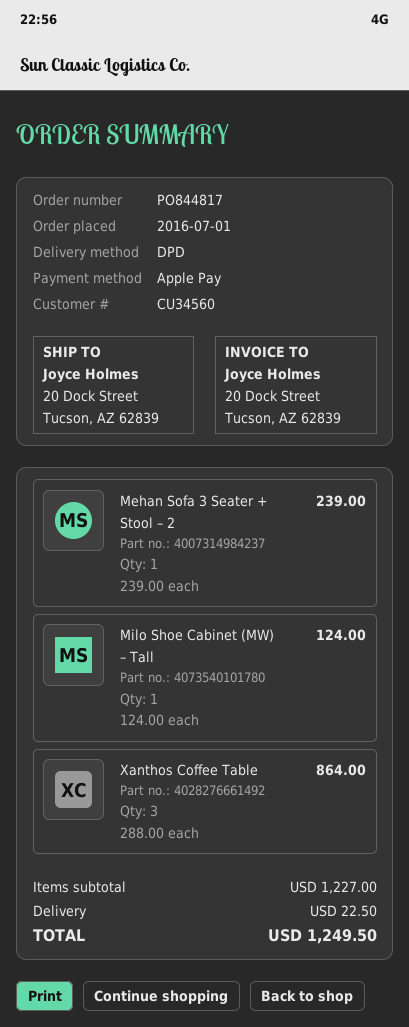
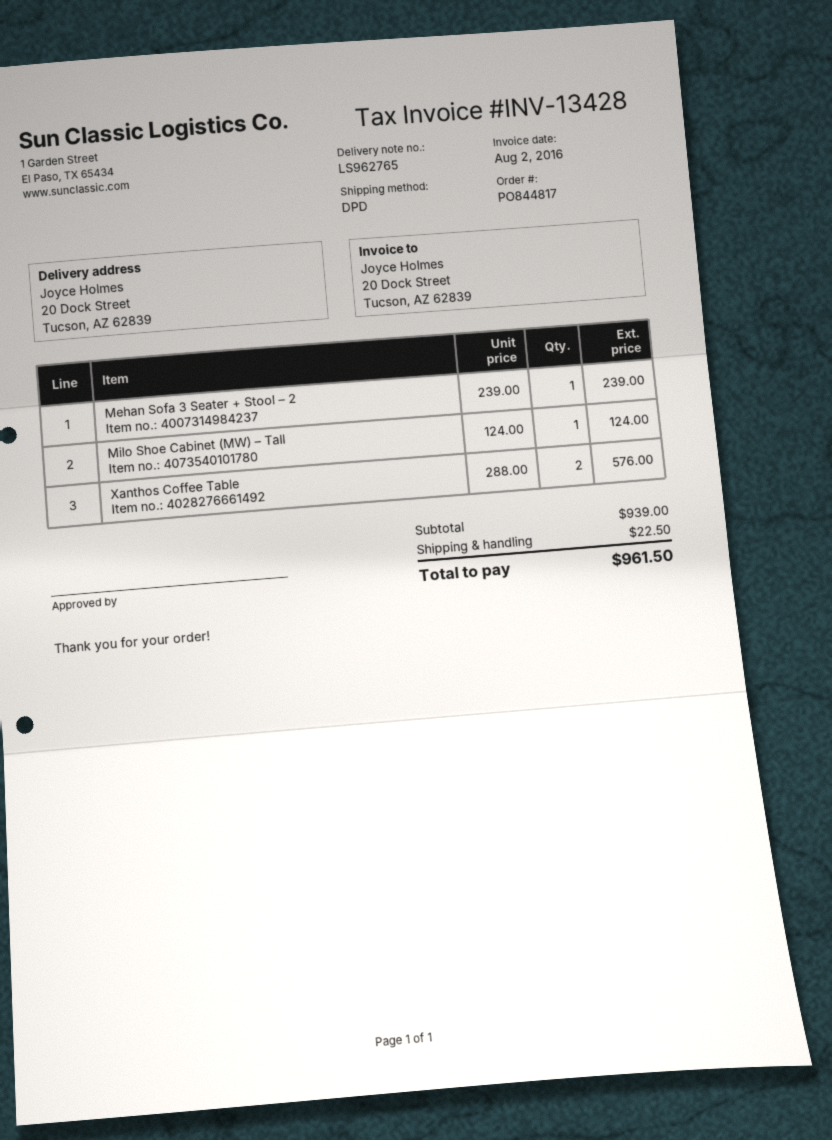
Xanthos Coffee Table: 3 x 288.00 = 864.00 -> 2 x 288.00 = 576.00
subtotal: 1227.00 -> 939.00
total: 1249.50 -> 961.50

